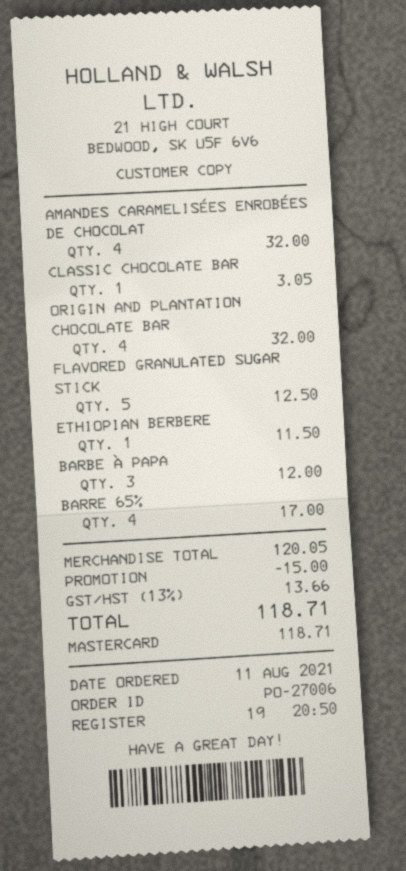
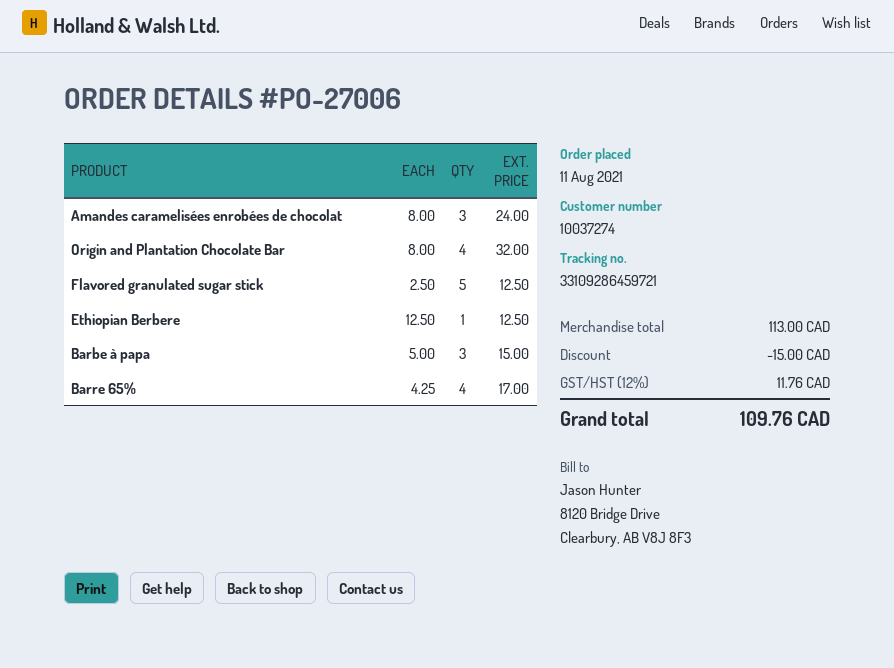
AMANDES CARAMELISÉES ENROBÉES DE CHOCOLAT: 4 for 32.00 -> 3 for 24.00
CLASSIC CHOCOLATE BAR: 1 for 3.05 -> none
ETHIOPIAN BERBERE: 1 for 11.50 -> 1 for 12.50
BARBE À PAPA: 3 for 12.00 -> 3 for 15.00
subtotal: 120.05 -> 113.00
tax: 13% = 13.66 -> 12% = 11.76
total: 118.71 -> 109.76

